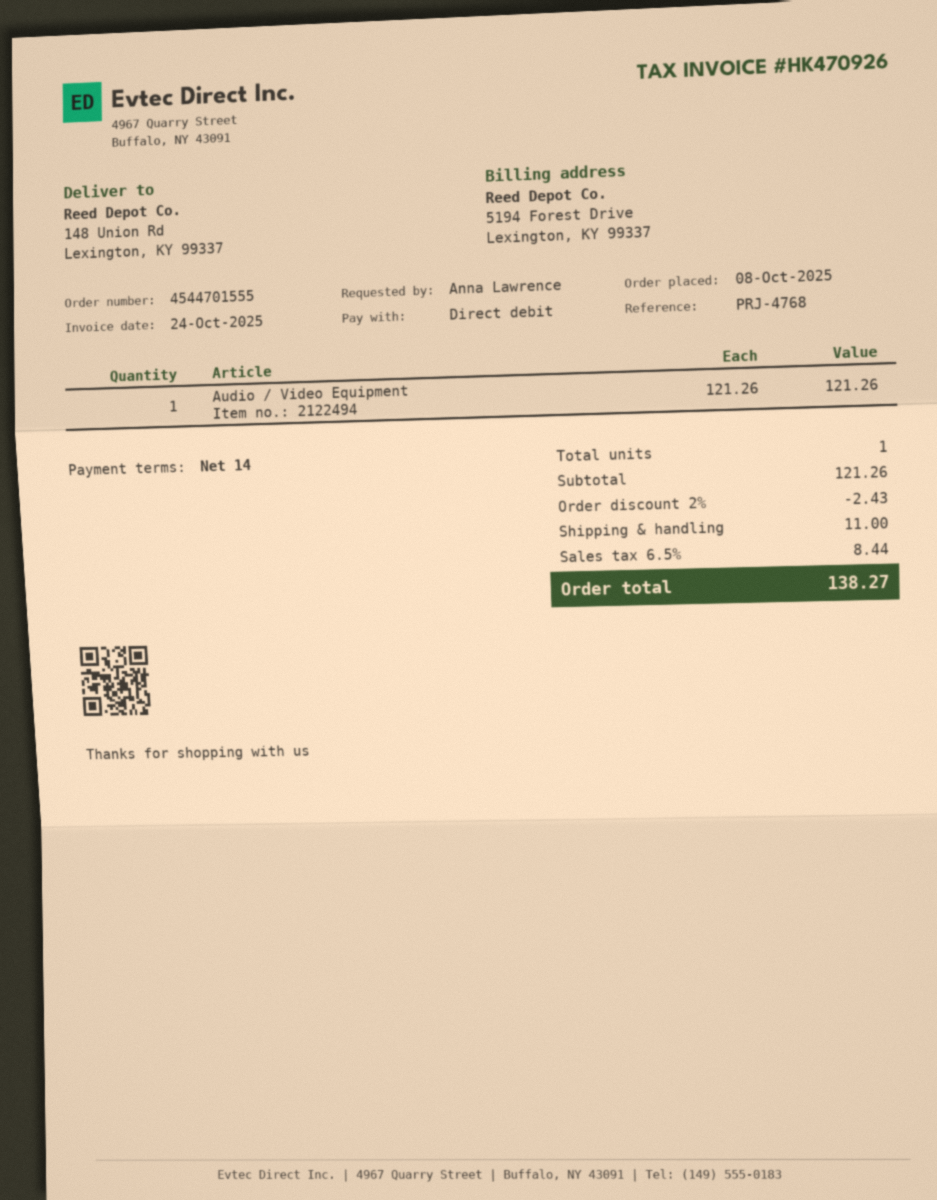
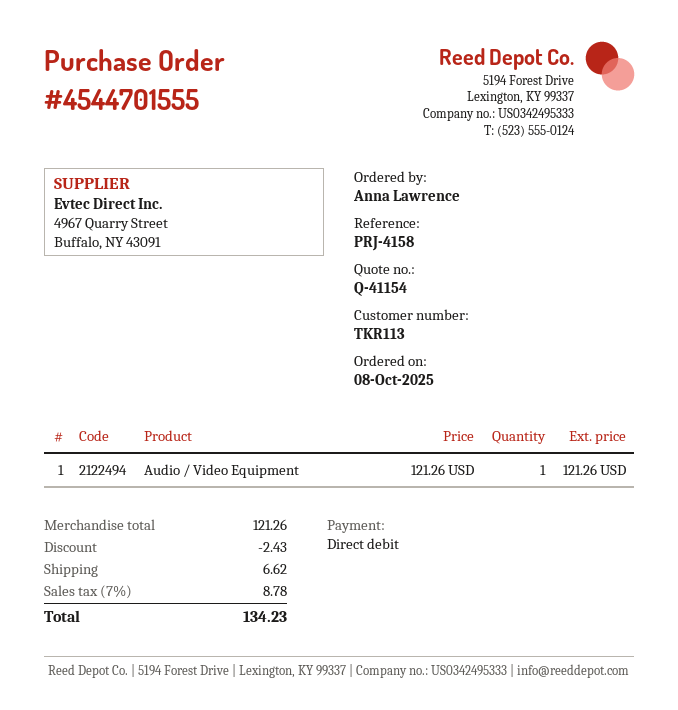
reference: PRJ-4768 -> PRJ-4158
shipping: 11.00 -> 6.62
tax: 6.5% = 8.44 -> 7% = 8.78
total: 138.27 -> 134.23

